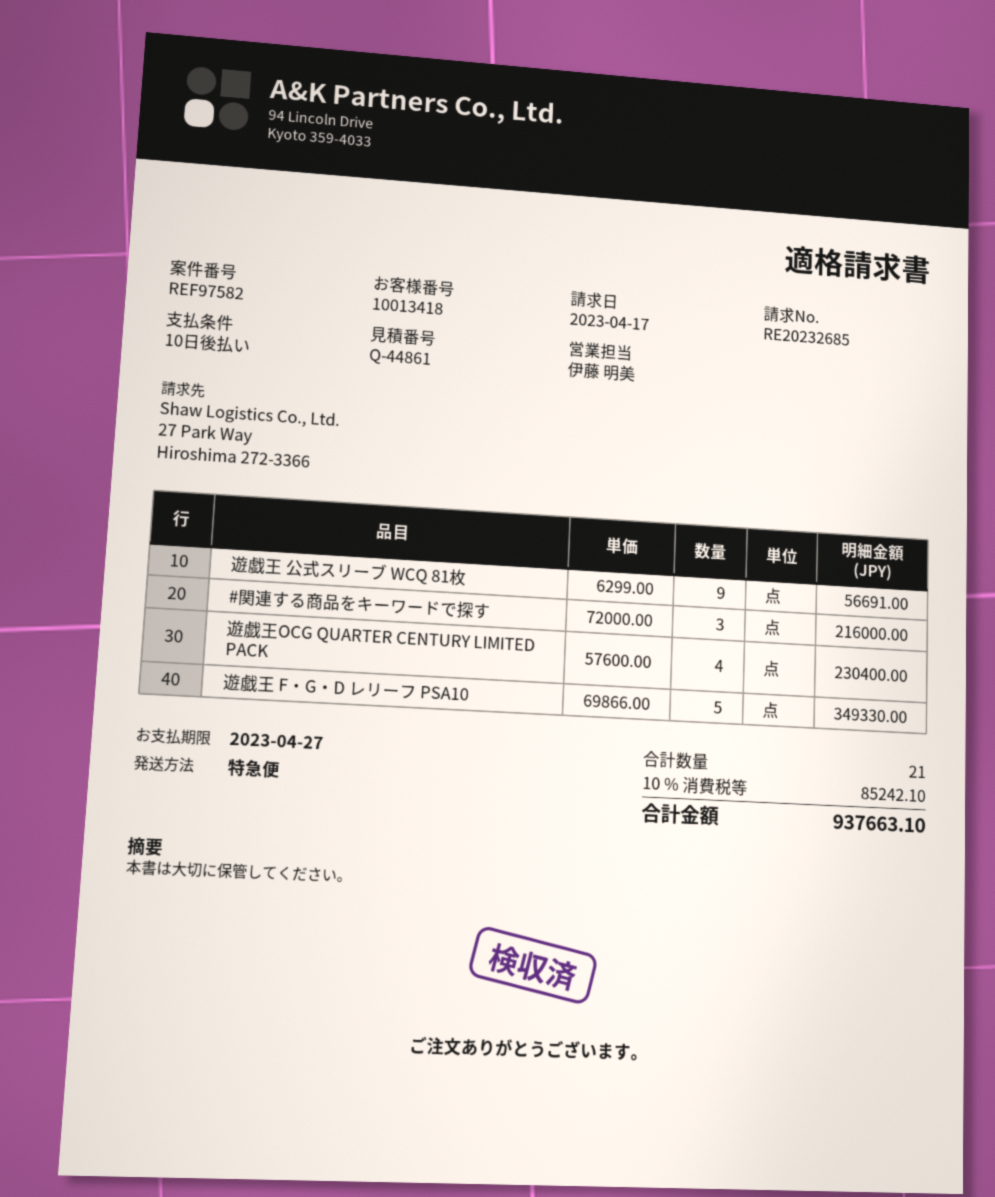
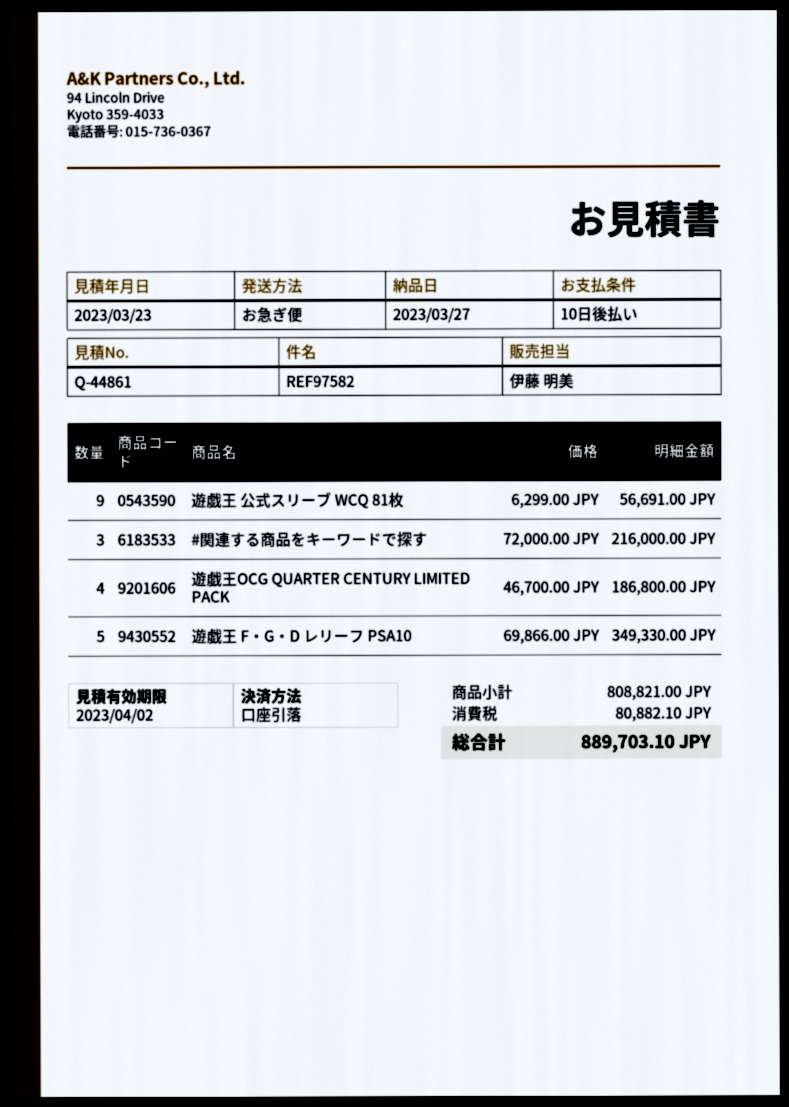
遊戯王OCG QUARTER CENTURY LIMITED PACK: 4 x 57600.00 = 230400.00 -> 4 x 46700.00 = 186800.00
tax: 85242.10 -> 80882.10
total: 937663.10 -> 889703.10

